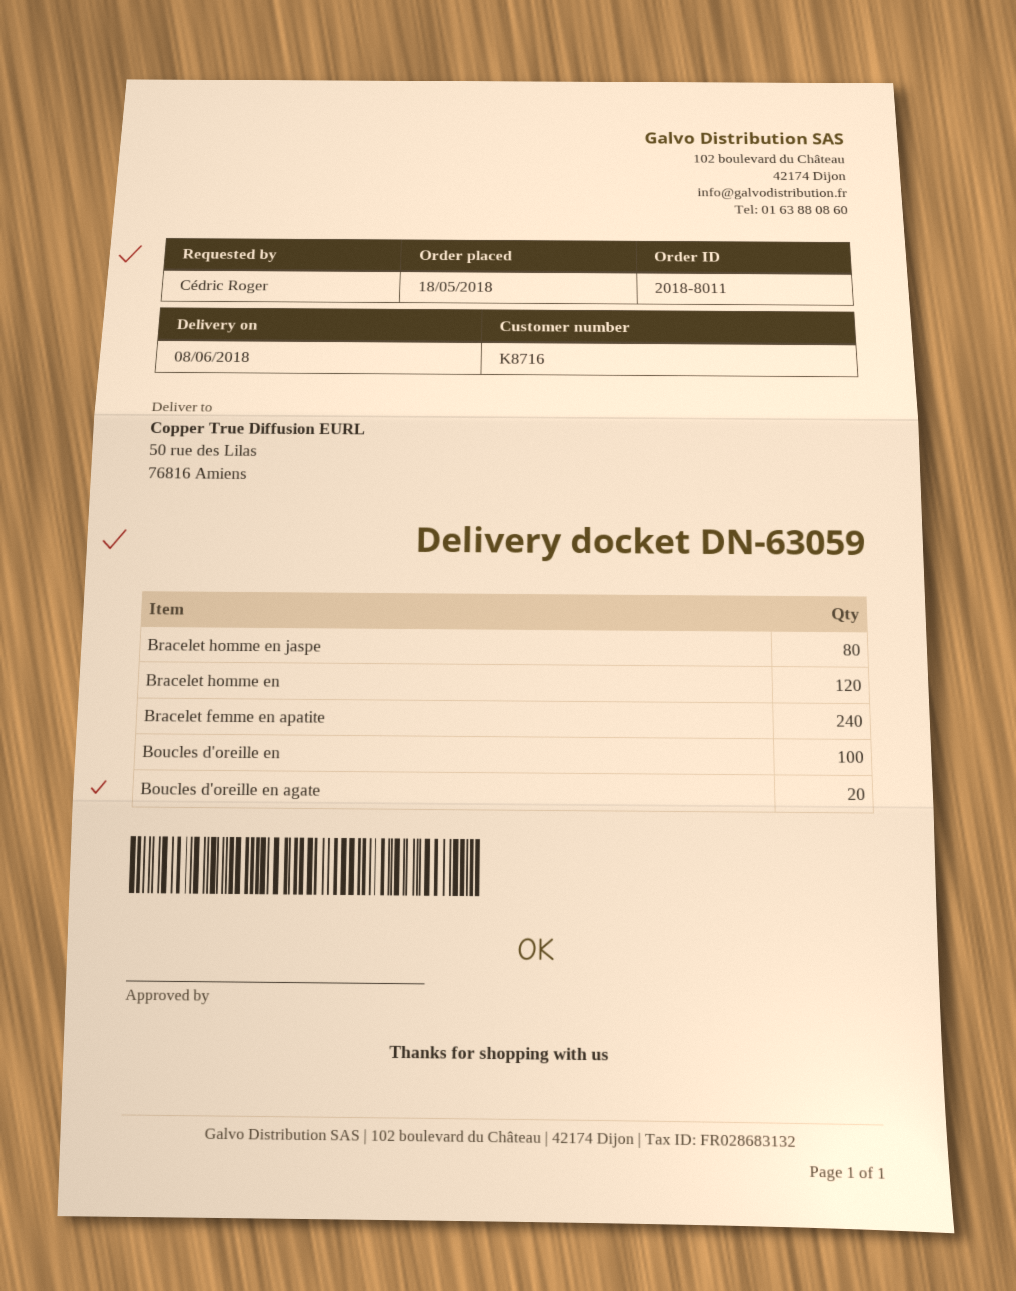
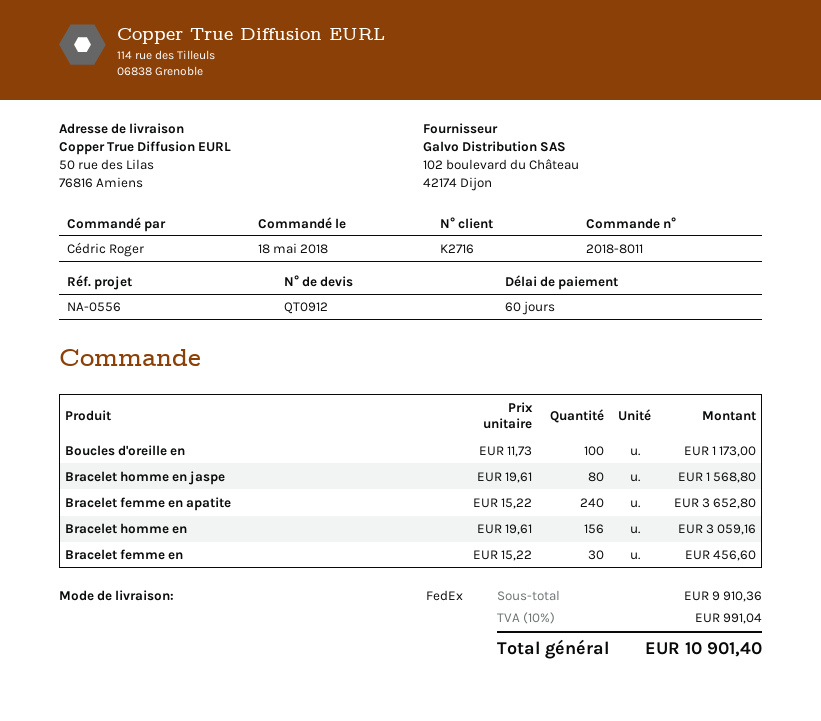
customer number: K8716 -> K2716
Bracelet homme en: 120 -> 156
Boucles d'oreille en agate: 20 -> none
Bracelet femme en: none -> 30

